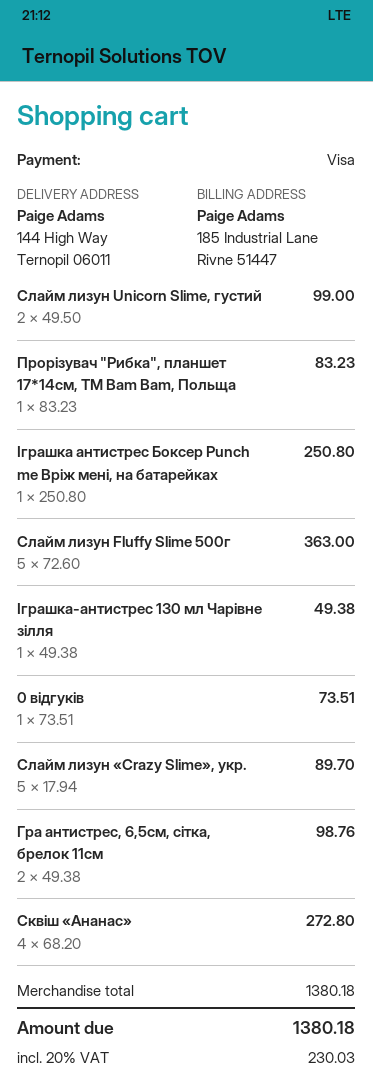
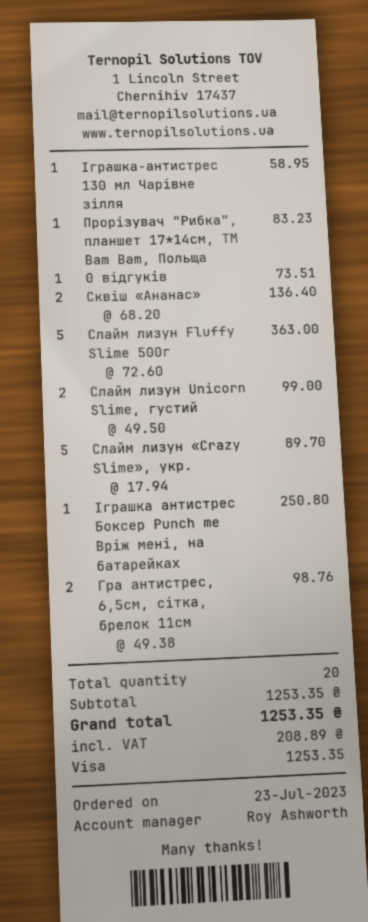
Іграшка-антистрес 130 мл Чарівне зілля: 1 x 49.38 = 49.38 -> 1 x 58.95 = 58.95
Сквіш «Ананас»: 4 x 68.20 = 272.80 -> 2 x 68.20 = 136.40
subtotal: 1380.18 -> 1253.35
tax: 230.03 -> 208.89
total: 1380.18 -> 1253.35

